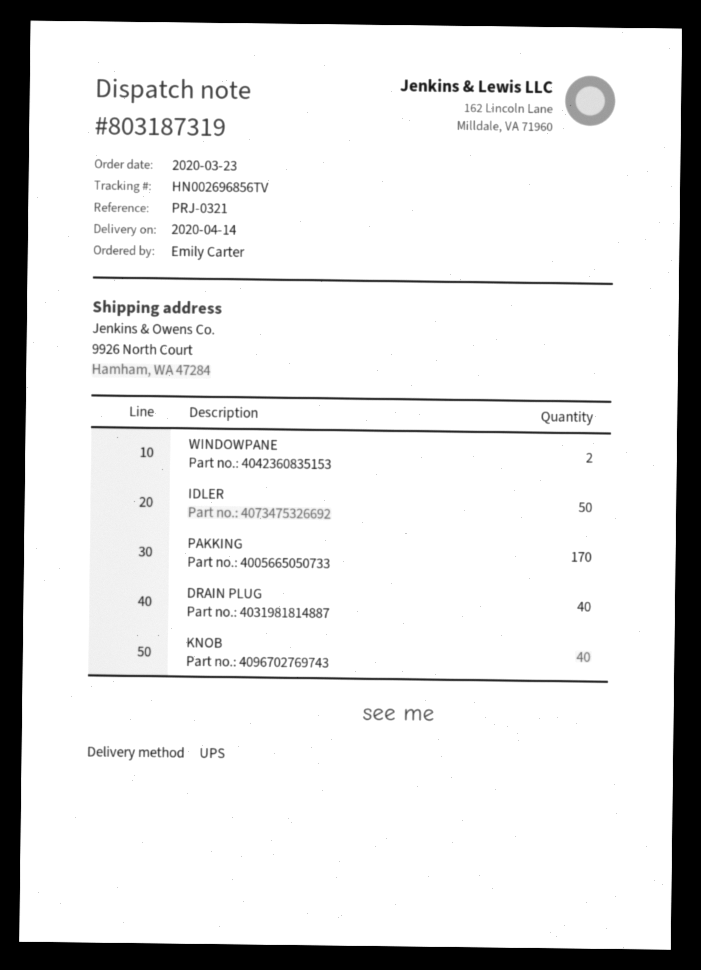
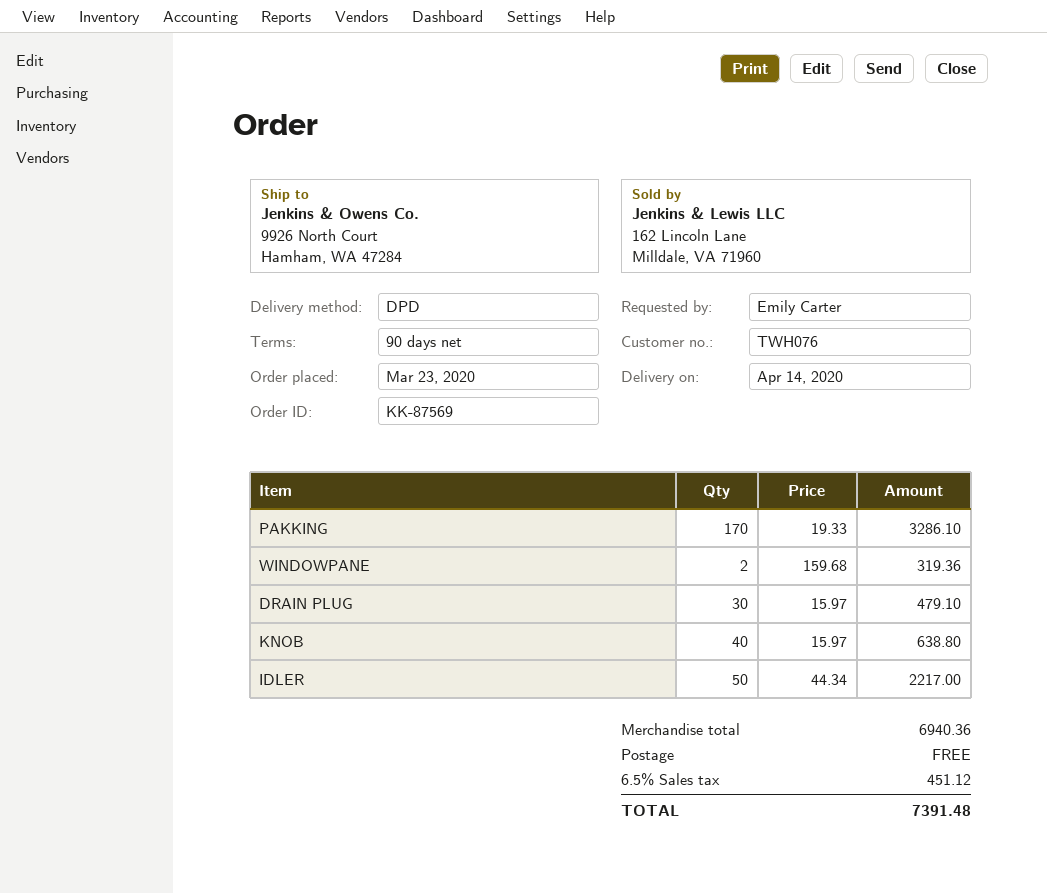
shipping method: UPS -> DPD
DRAIN PLUG: 40 -> 30

